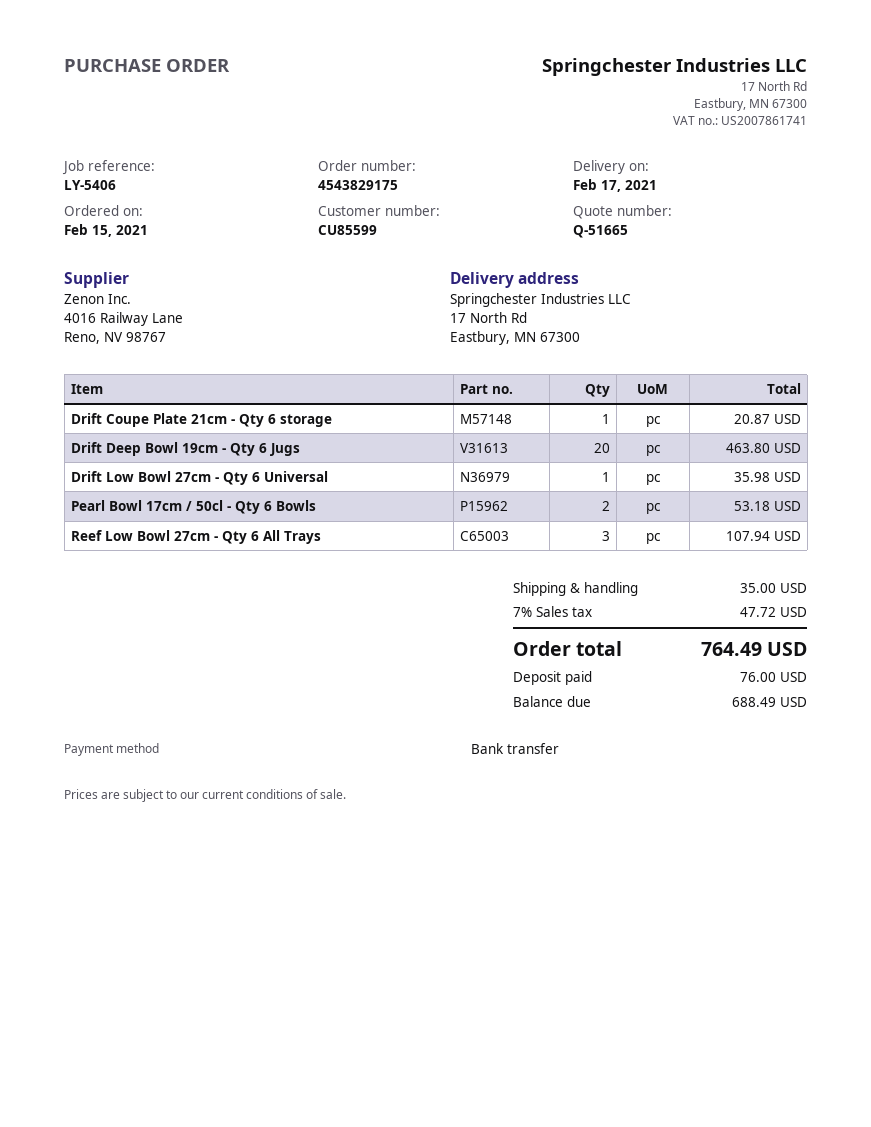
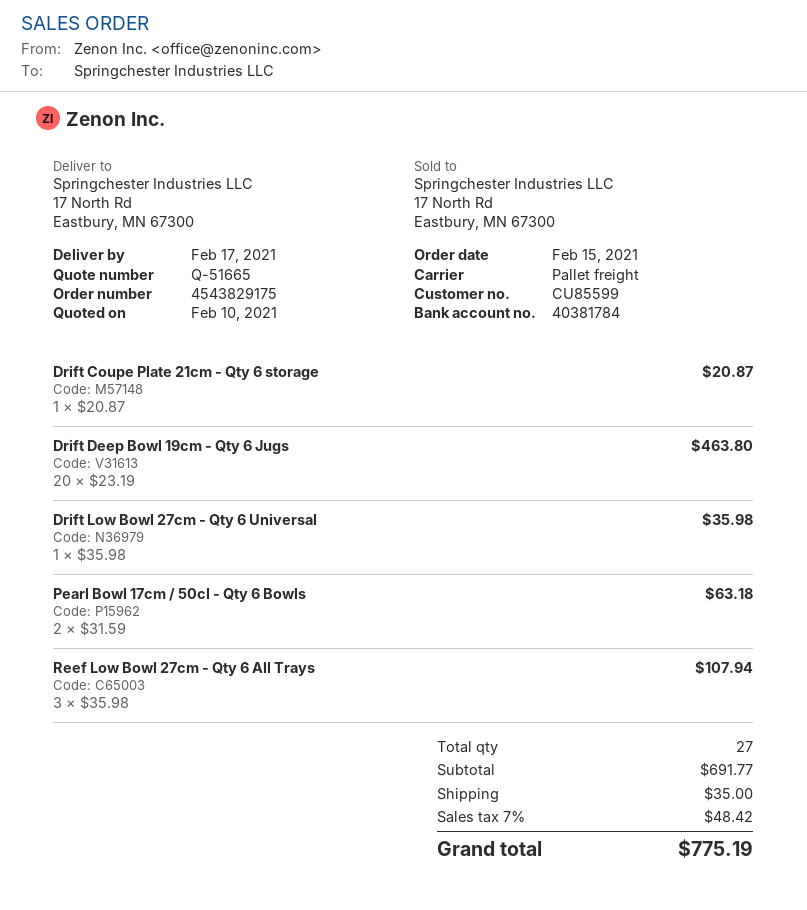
Pearl Bowl 17cm / 50cl - Qty 6 Bowls: 2 for 53.18 -> 2 for 63.18
tax: 7% = 47.72 -> 7% = 48.42
total: 764.49 -> 775.19

